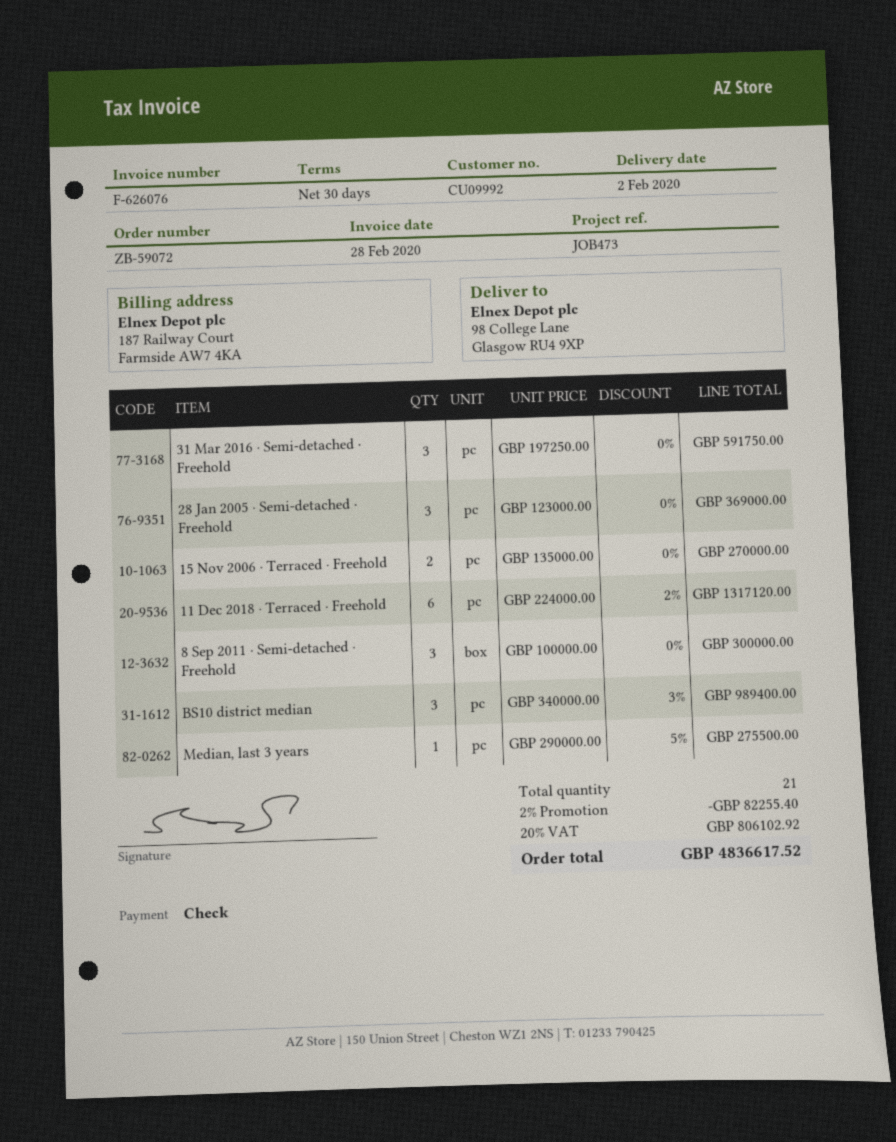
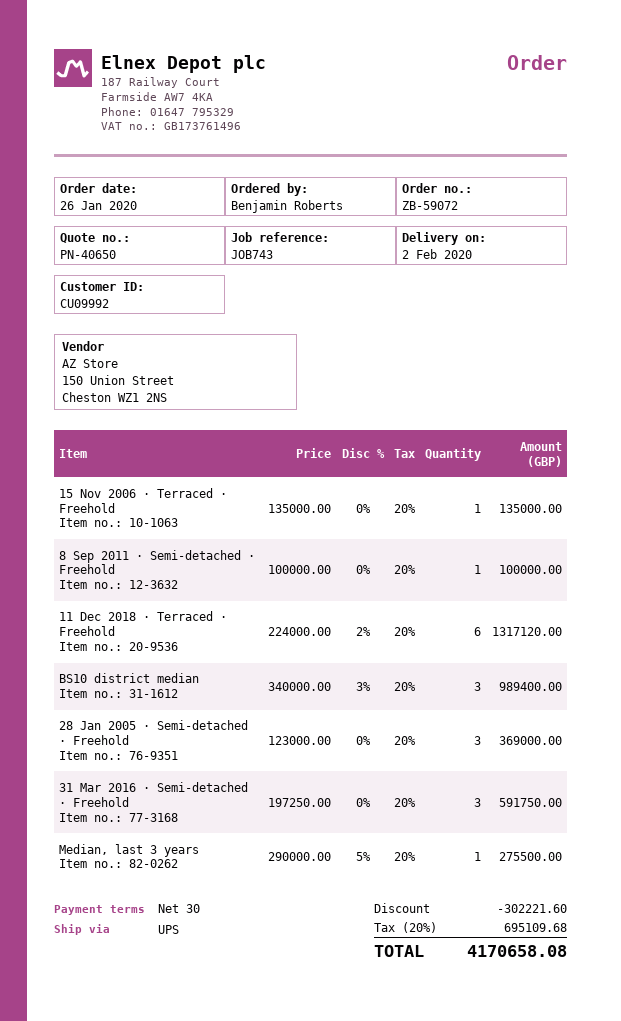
reference: JOB473 -> JOB743
15 Nov 2006 · Terraced · Freehold: 2 x 135000.00 = 270000.00 -> 1 x 135000.00 = 135000.00
8 Sep 2011 · Semi-detached · Freehold: 3 x 100000.00 = 300000.00 -> 1 x 100000.00 = 100000.00
discount: 82255.40 -> 302221.60
tax: 20% = 806102.92 -> 20% = 695109.68
total: 4836617.52 -> 4170658.08

